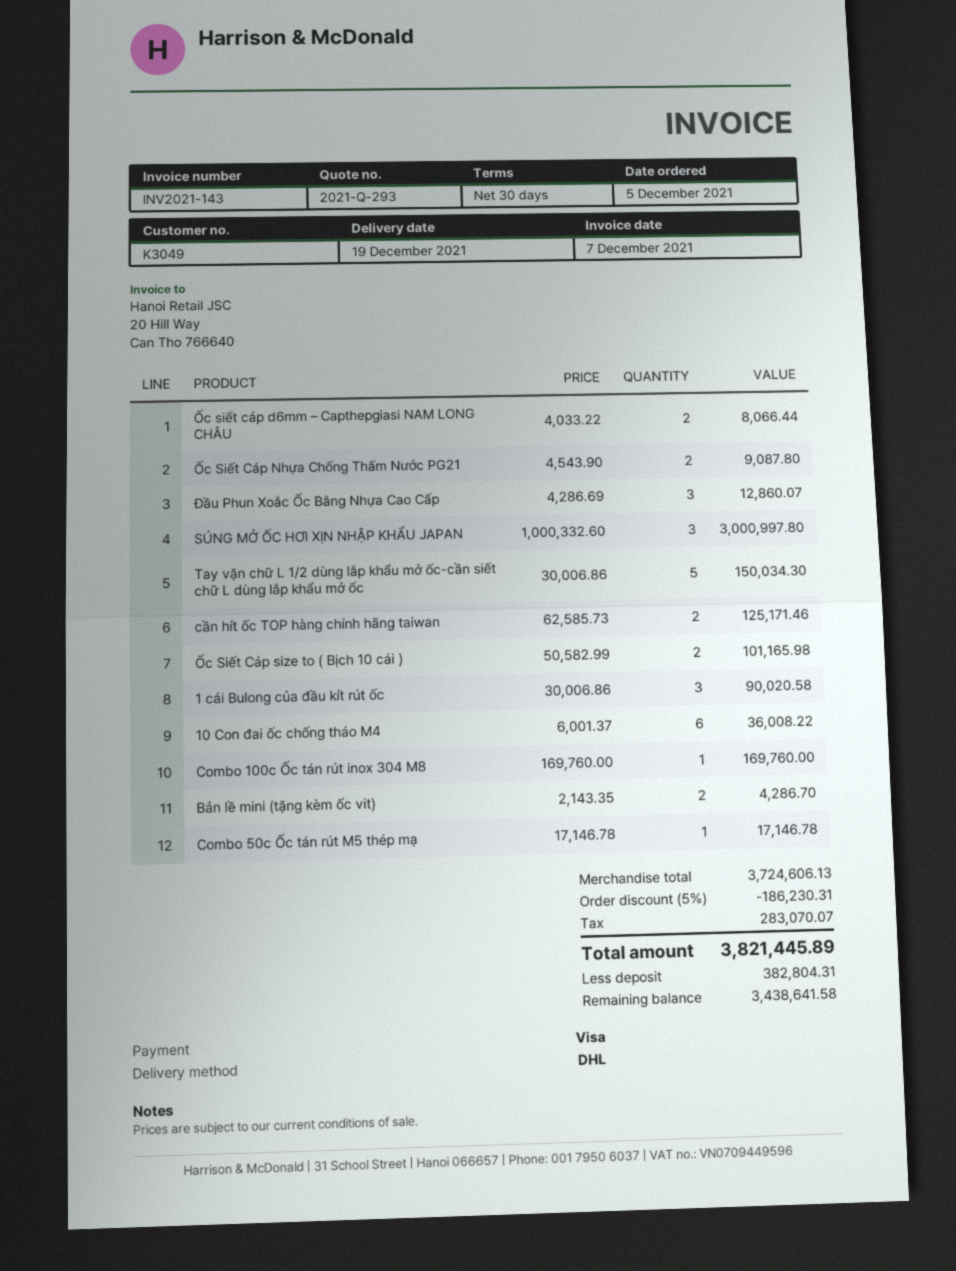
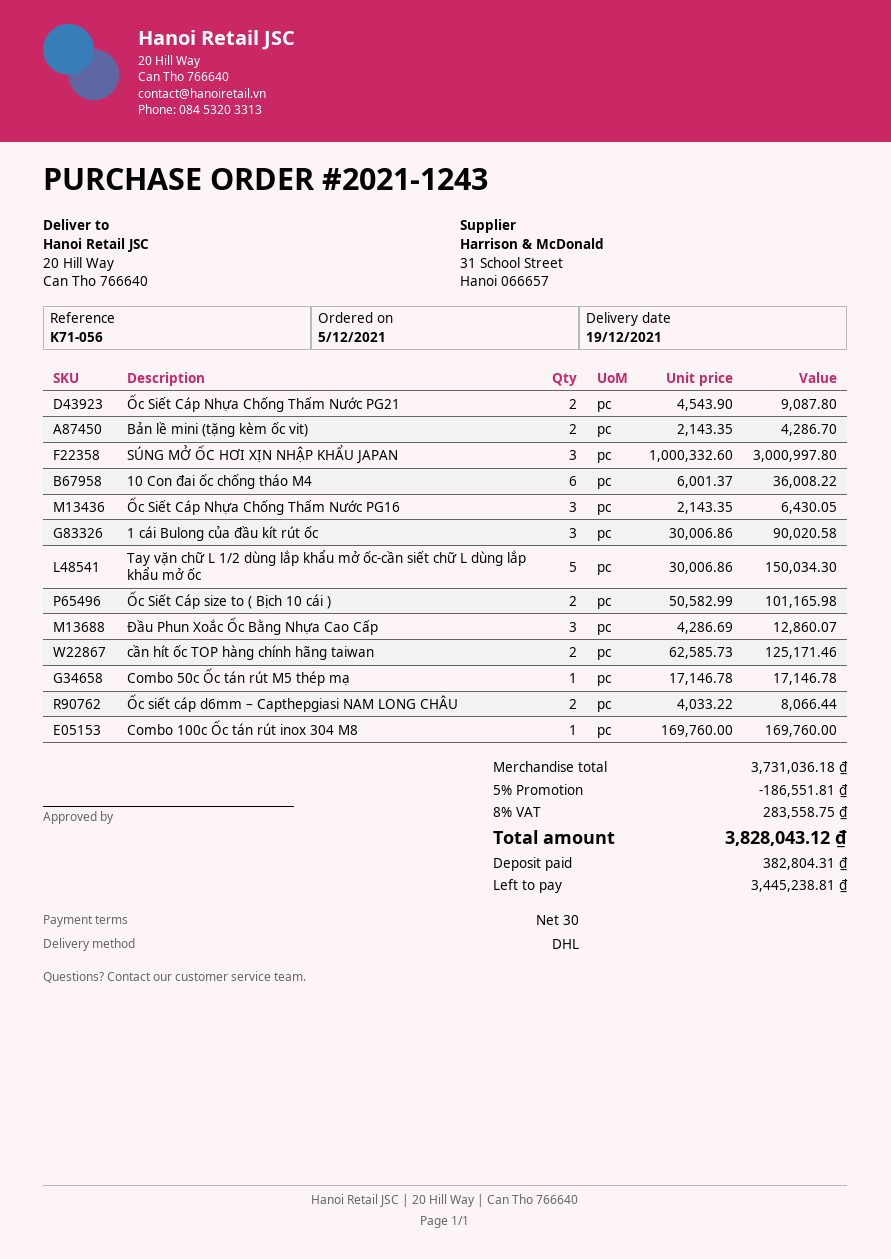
Ốc Siết Cáp Nhựa Chống Thấm Nước PG16: none -> 3 x 2143.35 = 6430.05
subtotal: 3724606.13 -> 3731036.18
discount: 5% = 186230.31 -> 5% = 186551.81
tax: 283070.07 -> 283558.75
total: 3821445.89 -> 3828043.12
balance: 3438641.58 -> 3445238.81

